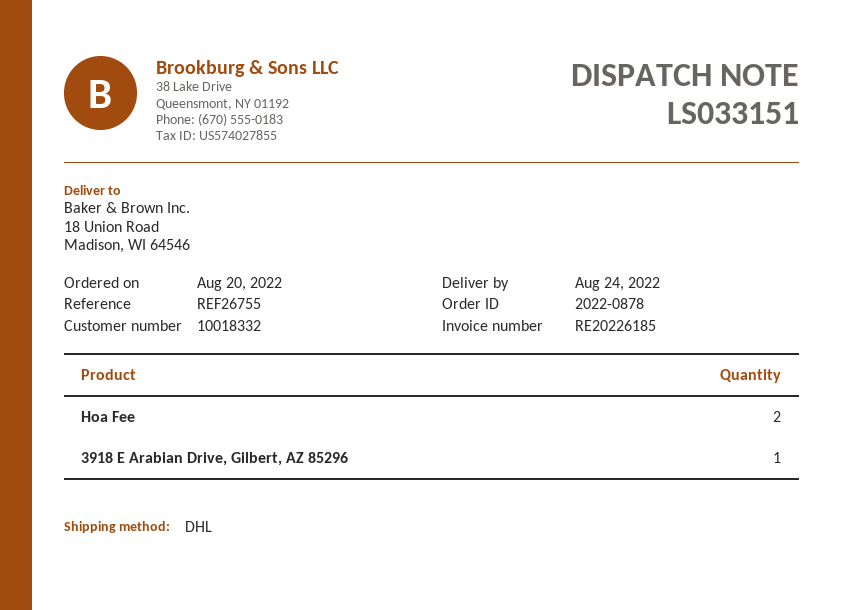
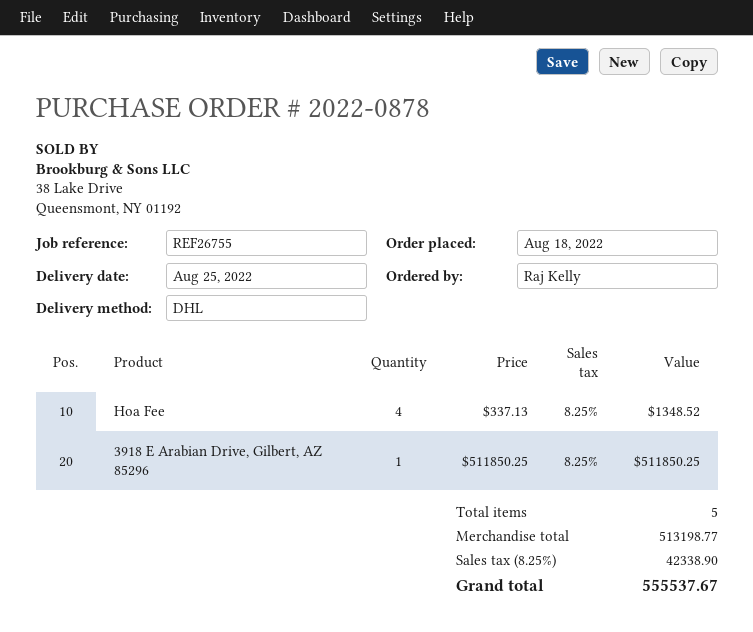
order date: 2022-08-20 -> 2022-08-18
delivery date: 2022-08-24 -> 2022-08-25
Hoa Fee: 2 -> 4

